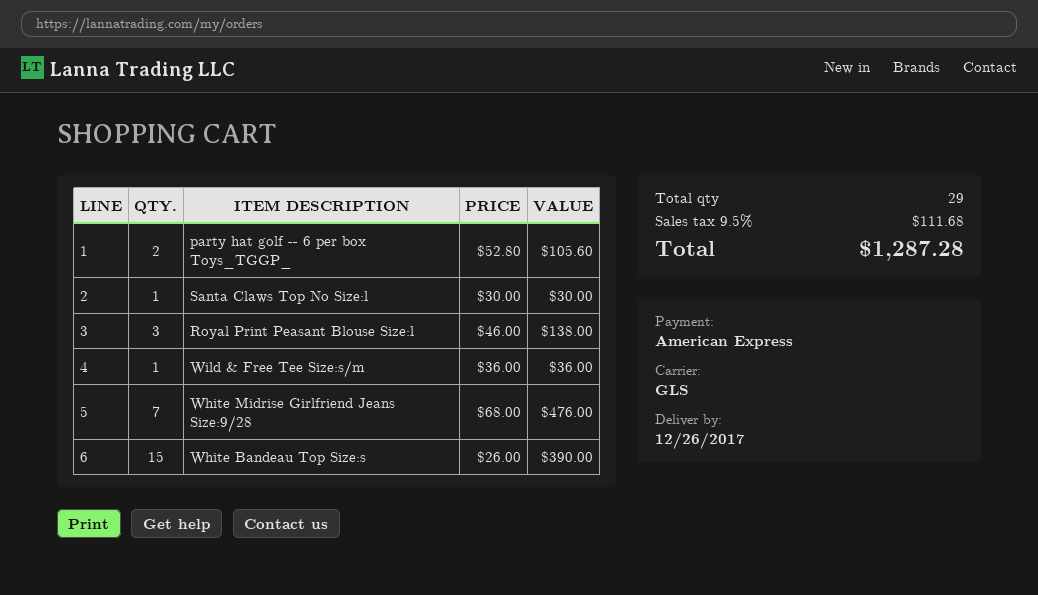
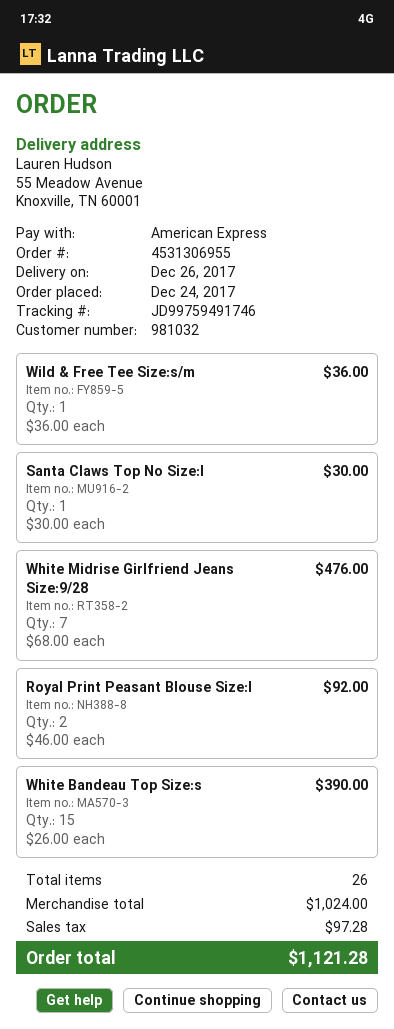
party hat golf -- 6 per box Toys_TGGP_: 2 x 52.80 = 105.60 -> none
Royal Print Peasant Blouse Size:l: 3 x 46.00 = 138.00 -> 2 x 46.00 = 92.00
total quantity: 29 -> 26
tax: 111.68 -> 97.28
total: 1287.28 -> 1121.28

